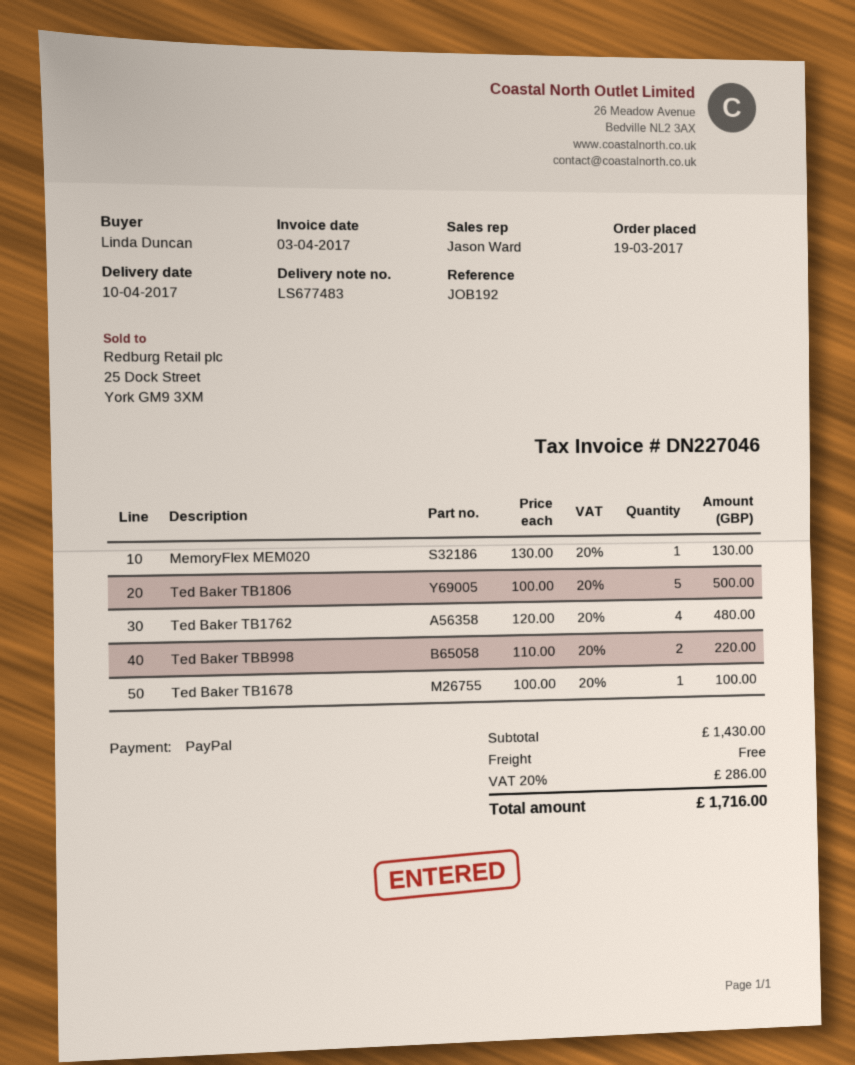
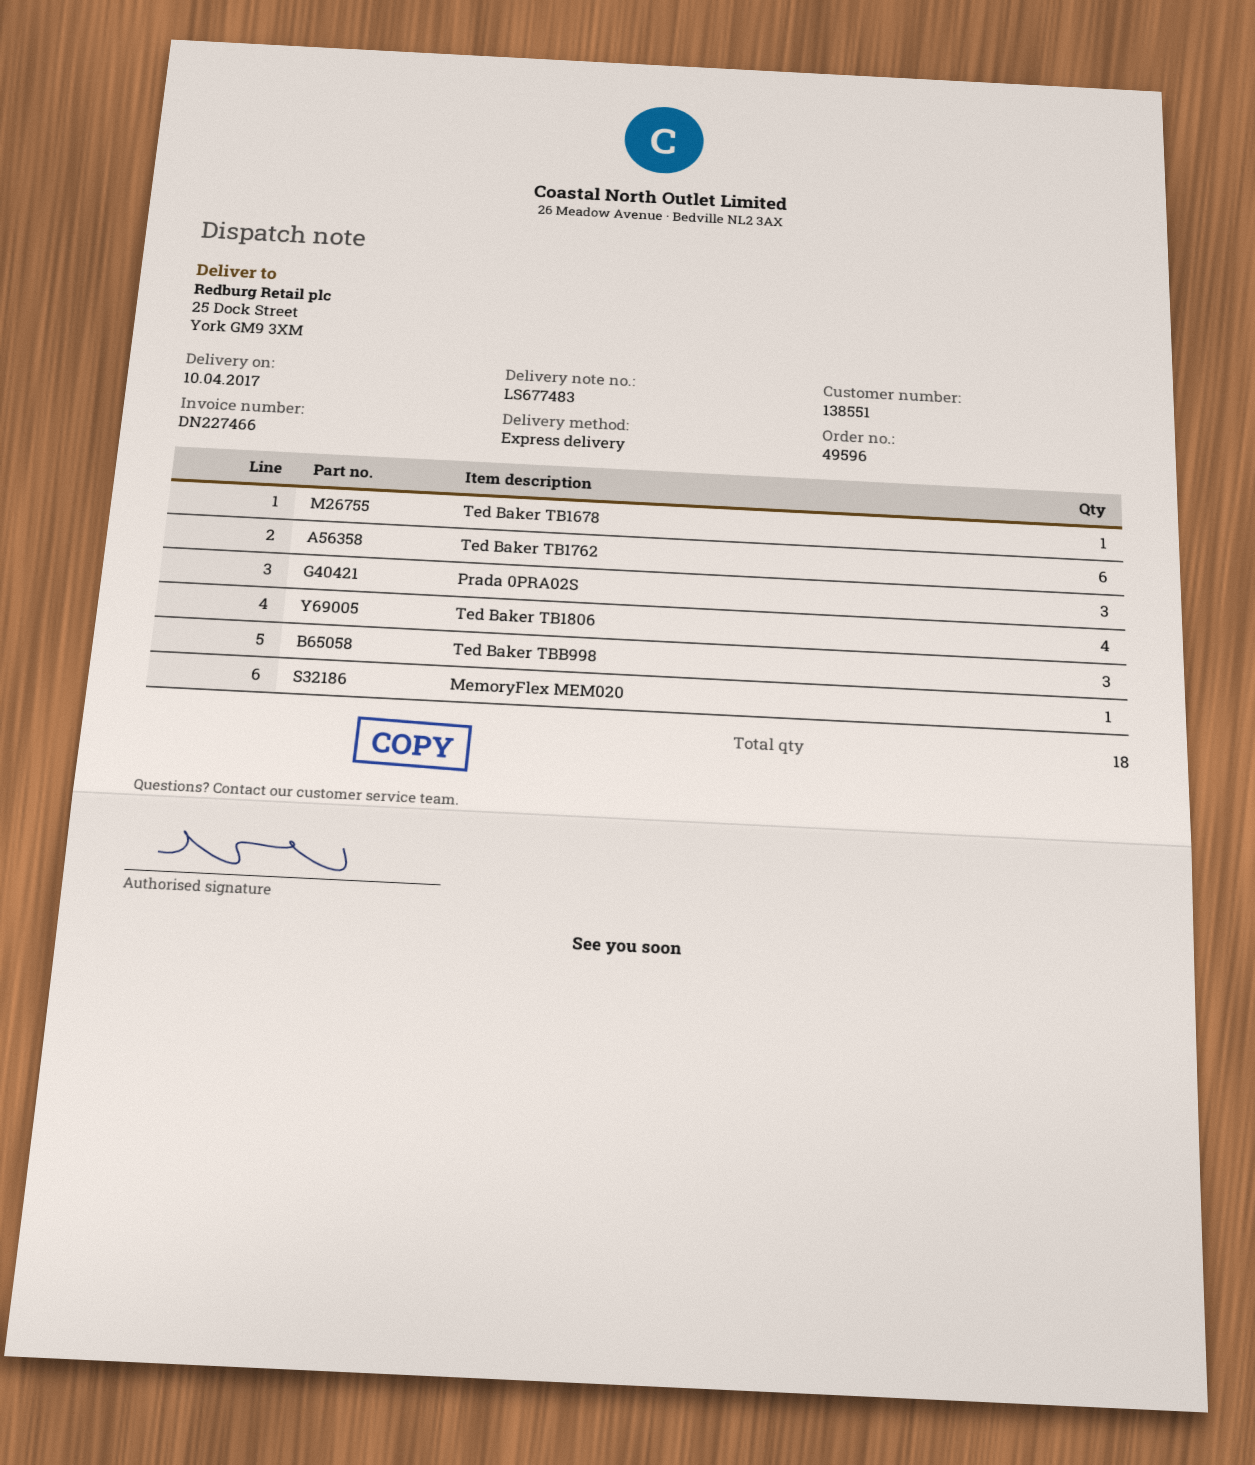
invoice number: DN227046 -> DN227466
Ted Baker TB1806: 5 -> 4
Ted Baker TB1762: 4 -> 6
Ted Baker TBB998: 2 -> 3
Prada 0PRA02S: none -> 3

